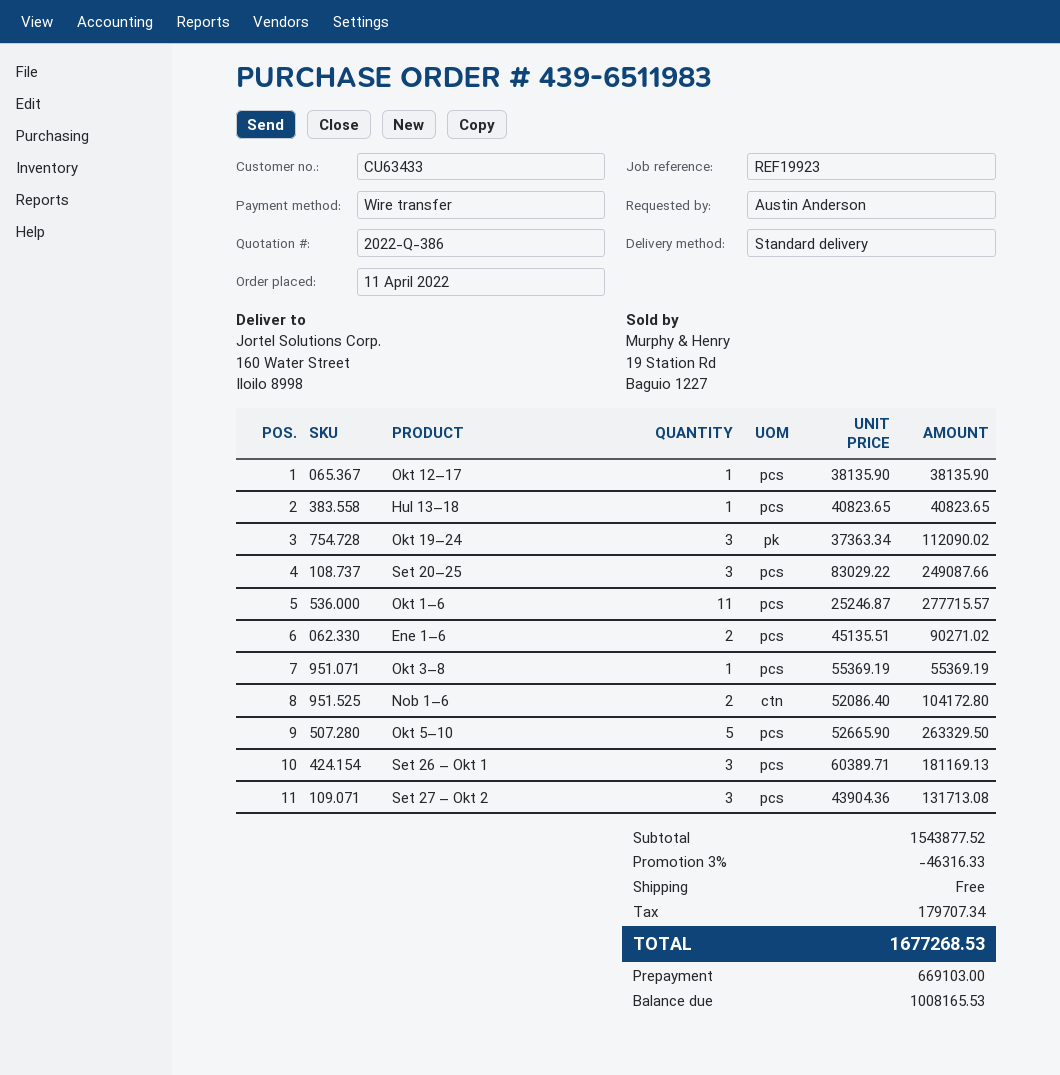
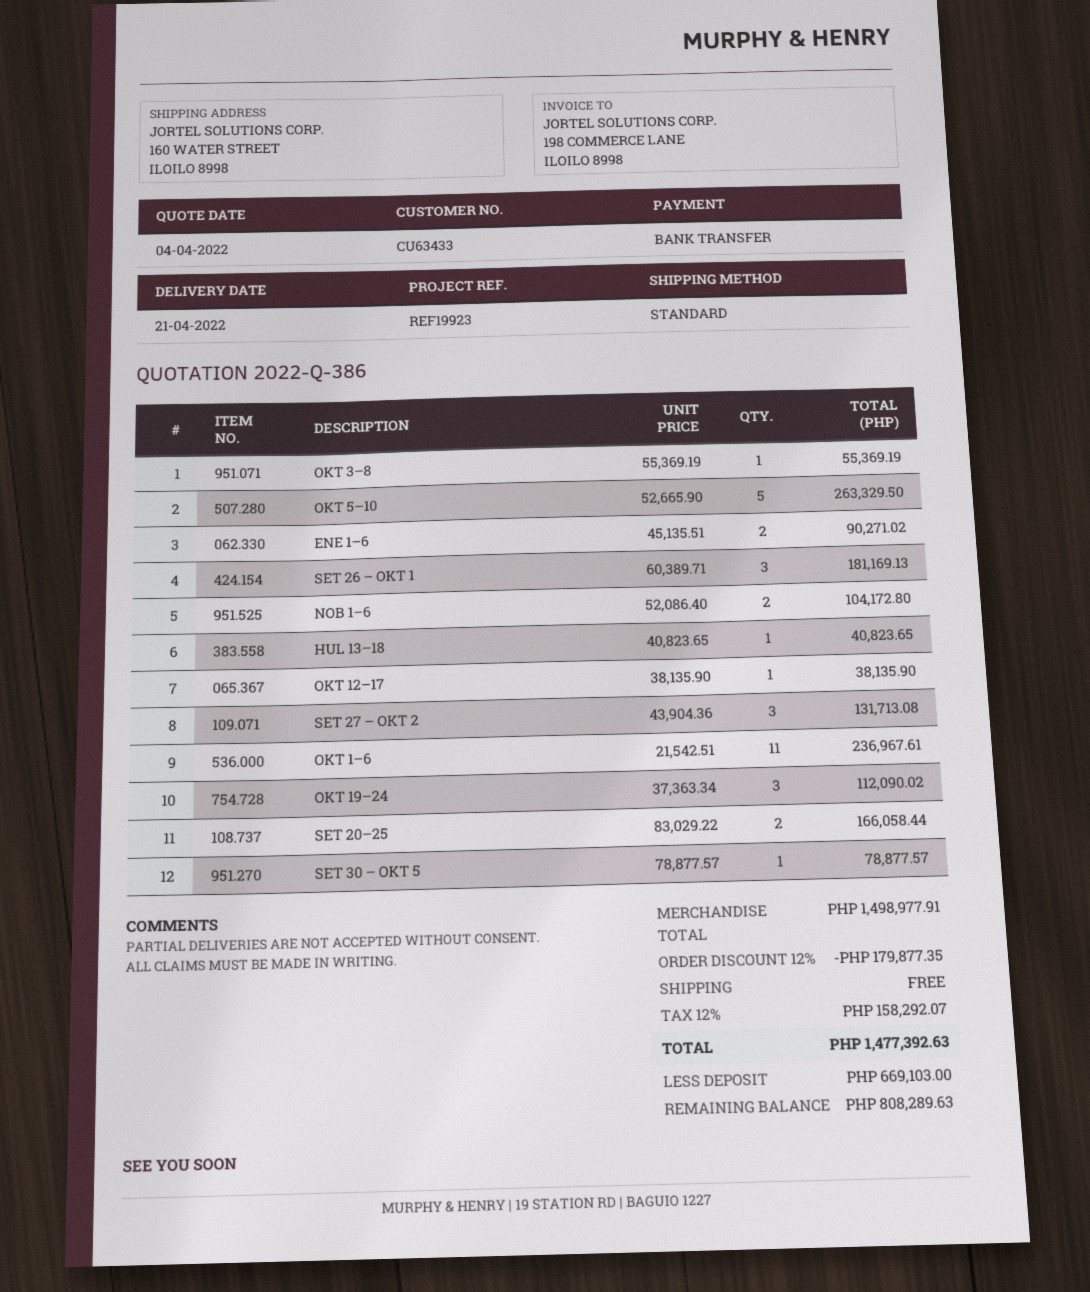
Set 20–25: 3 x 83029.22 = 249087.66 -> 2 x 83029.22 = 166058.44
Okt 1–6: 11 x 25246.87 = 277715.57 -> 11 x 21542.51 = 236967.61
SET 30 – OKT 5: none -> 1 x 78877.57 = 78877.57
subtotal: 1543877.52 -> 1498977.91
discount: 3% = 46316.33 -> 12% = 179877.35
tax: 179707.34 -> 158292.07
total: 1677268.53 -> 1477392.63
balance: 1008165.53 -> 808289.63

